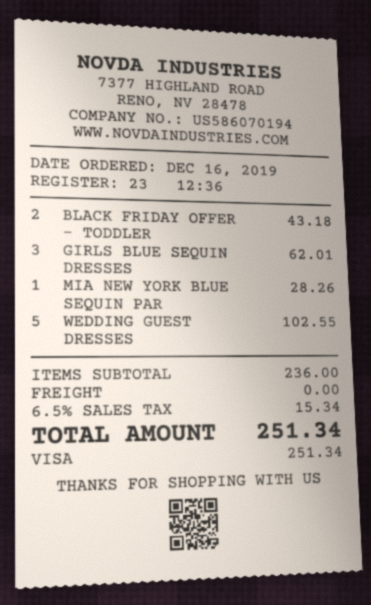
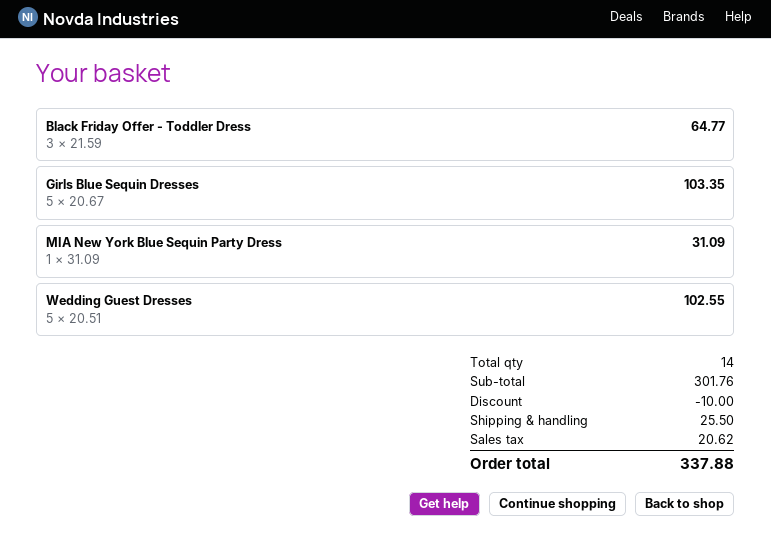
BLACK FRIDAY OFFER - TODDLER: 2 for 43.18 -> 3 for 64.77
GIRLS BLUE SEQUIN DRESSES: 3 for 62.01 -> 5 for 103.35
MIA NEW YORK BLUE SEQUIN PAR: 1 for 28.26 -> 1 for 31.09
subtotal: 236.00 -> 301.76
discount: none -> 10.00
shipping: 0.00 -> 25.50
tax: 15.34 -> 20.62
total: 251.34 -> 337.88

